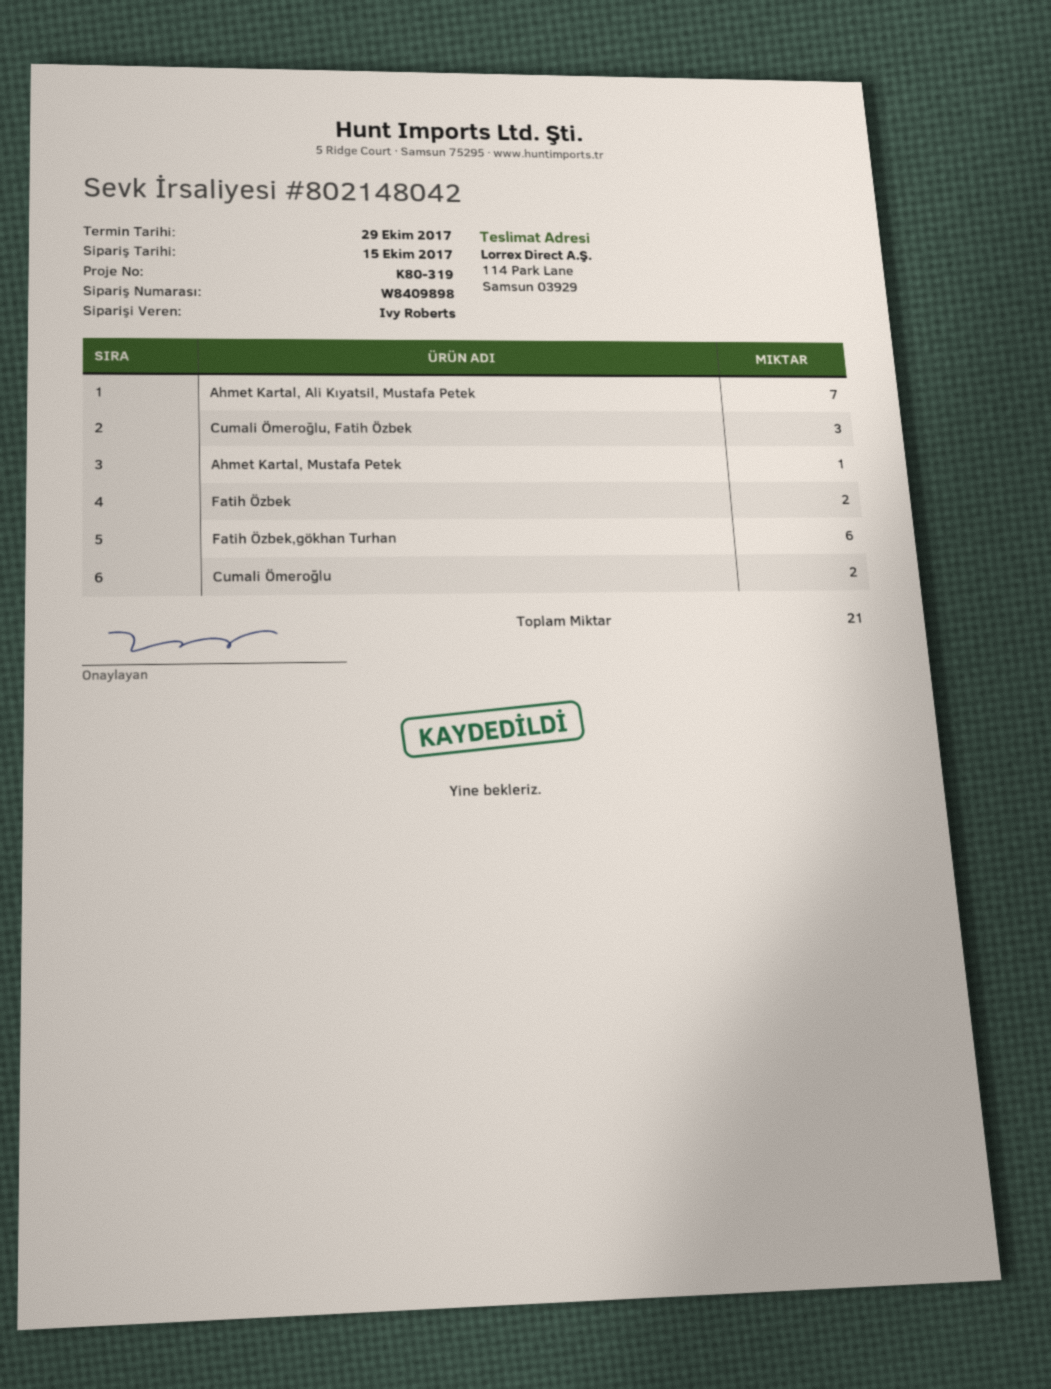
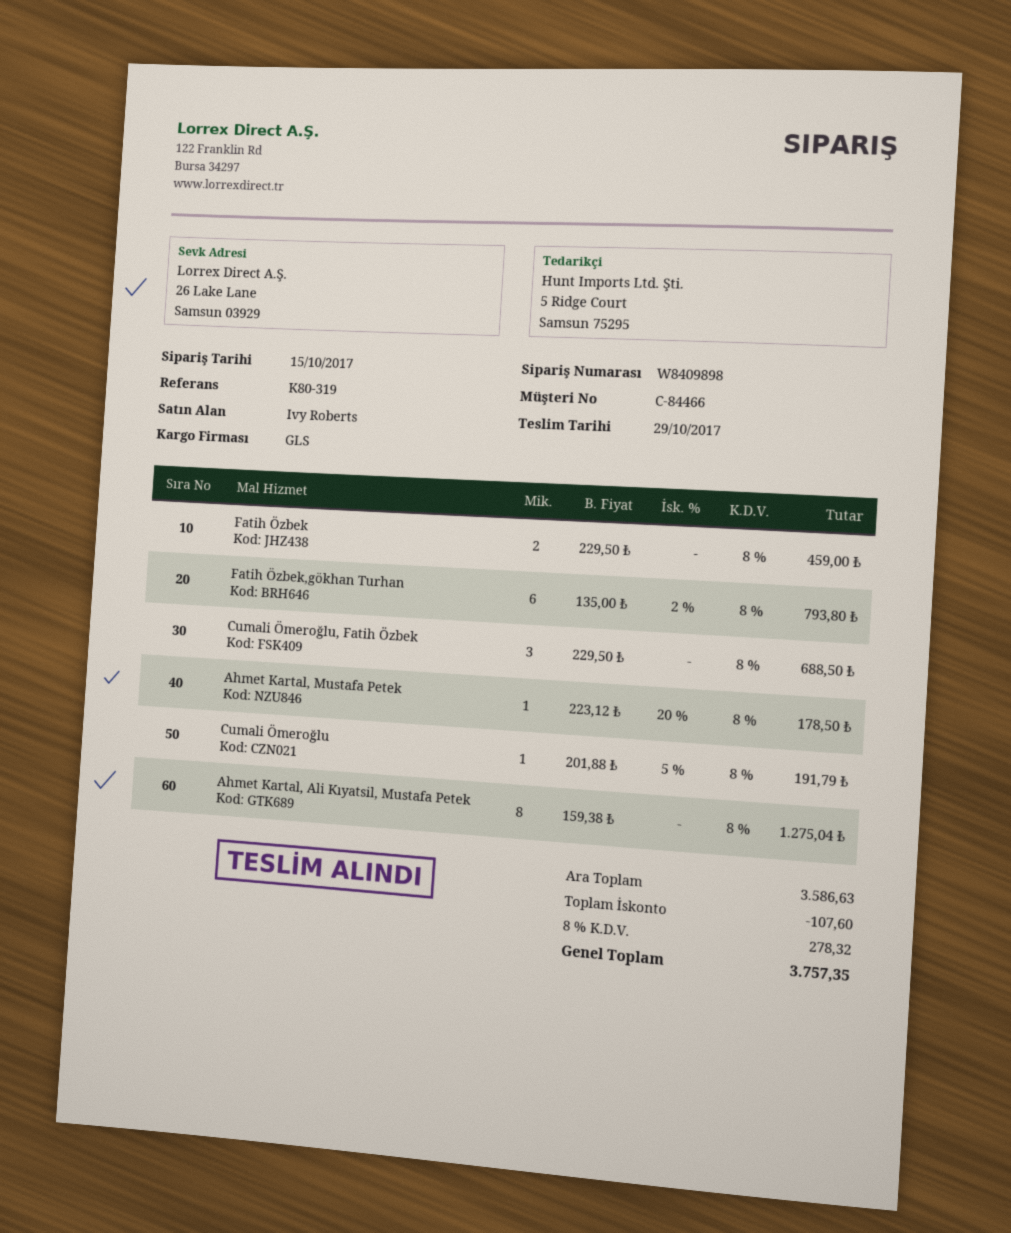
ship to: 114 Park Lane, Samsun 03929 -> 26 Lake Lane, Samsun 03929
Ahmet Kartal, Ali Kıyatsil, Mustafa Petek: 7 -> 8
Cumali Ömeroğlu: 2 -> 1

